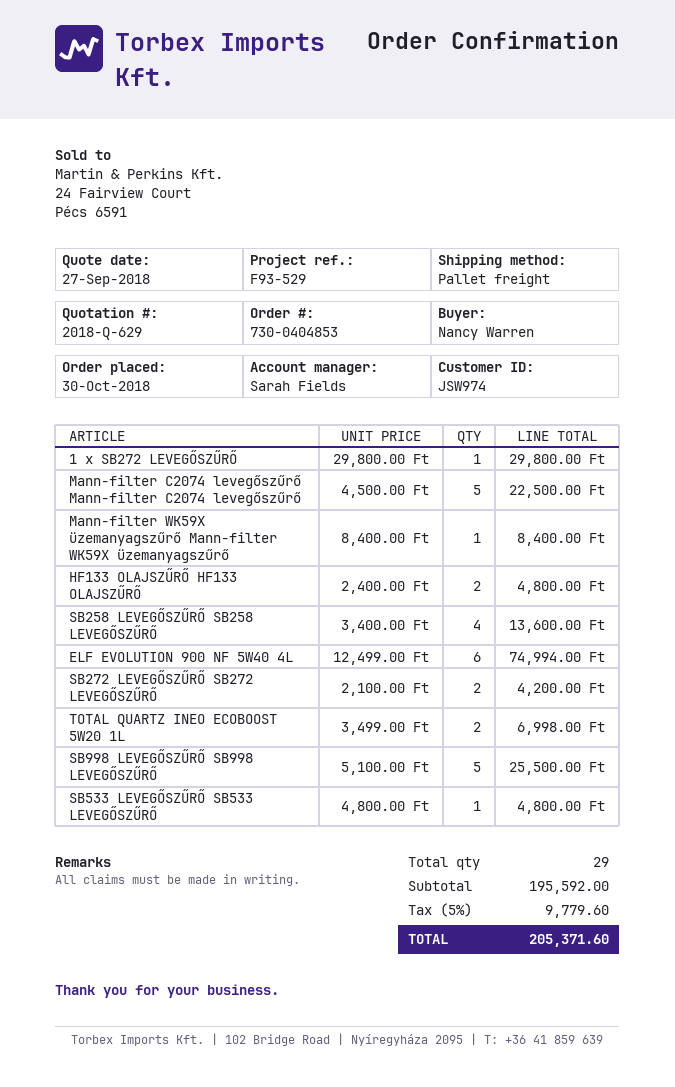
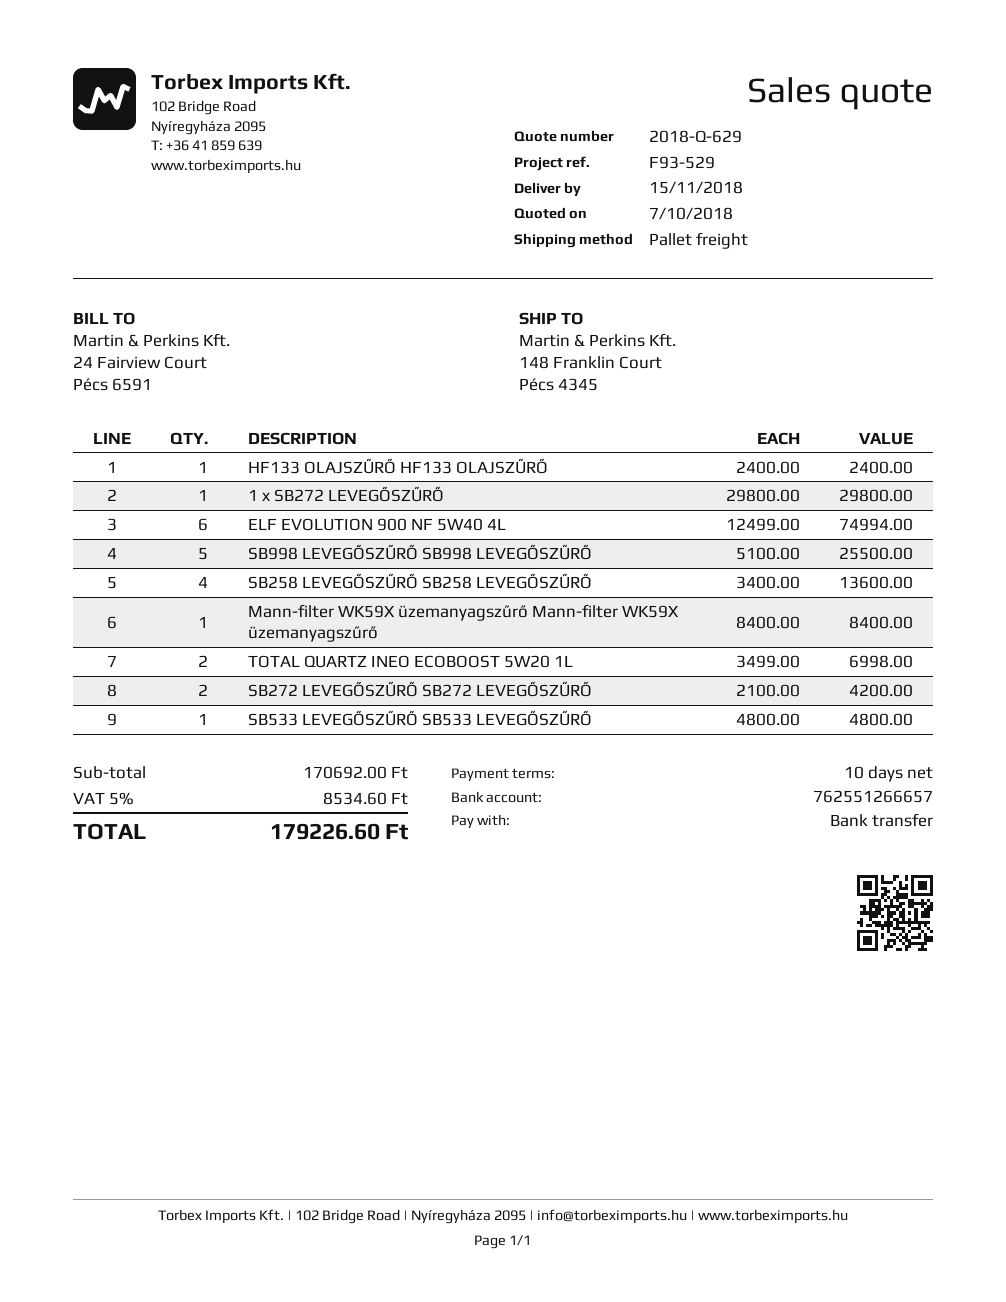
quote date: 2018-09-27 -> 2018-10-07
Mann-filter C2074 levegőszűrő Mann-filter C2074 levegőszűrő: 5 x 4500.00 = 22500.00 -> none
HF133 OLAJSZŰRŐ HF133 OLAJSZŰRŐ: 2 x 2400.00 = 4800.00 -> 1 x 2400.00 = 2400.00
subtotal: 195592.00 -> 170692.00
tax: 5% = 9779.60 -> 5% = 8534.60
total: 205371.60 -> 179226.60

